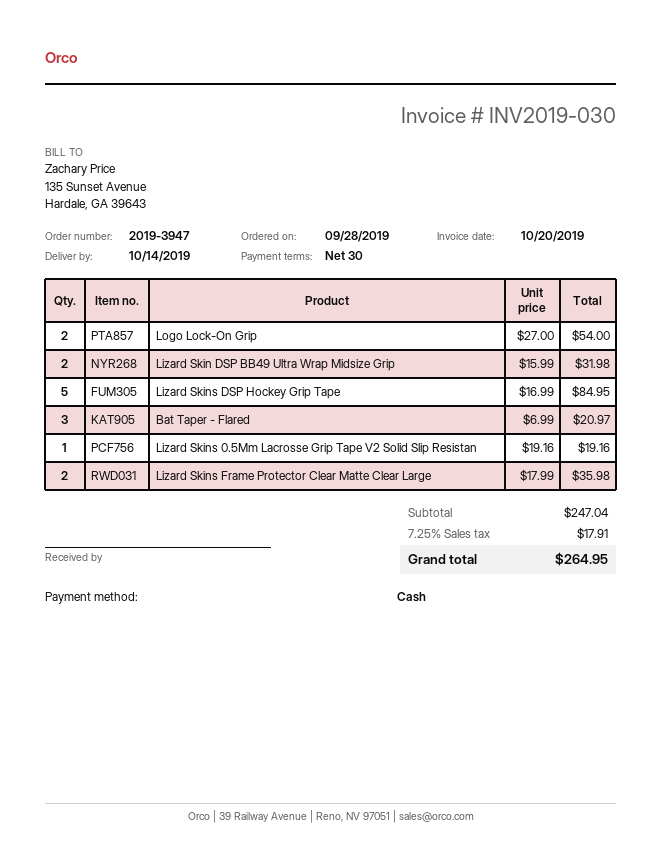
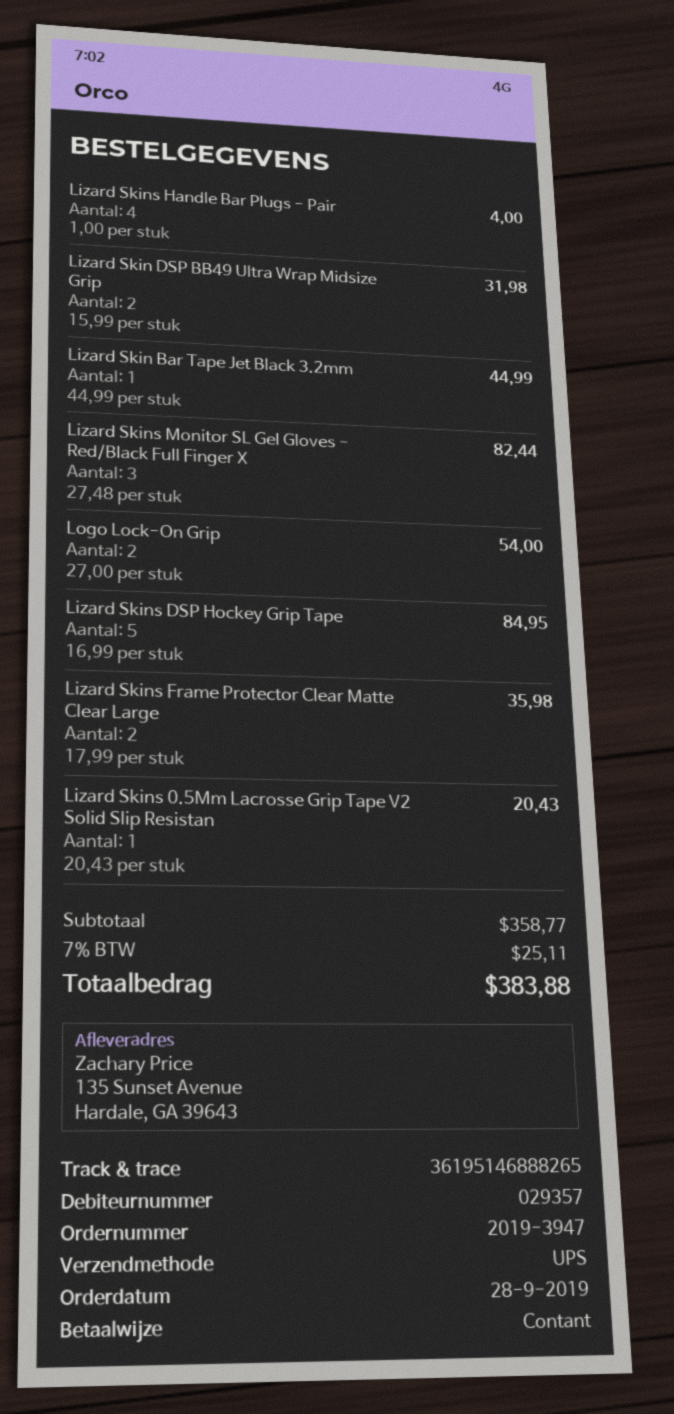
Bat Taper - Flared: 3 x 6.99 = 20.97 -> none
Lizard Skins 0.5Mm Lacrosse Grip Tape V2 Solid Slip Resistan: 1 x 19.16 = 19.16 -> 1 x 20.43 = 20.43
Lizard Skins Handle Bar Plugs - Pair: none -> 4 x 1.00 = 4.00
Lizard Skin Bar Tape Jet Black 3.2mm: none -> 1 x 44.99 = 44.99
Lizard Skins Monitor SL Gel Gloves - Red/Black Full Finger X: none -> 3 x 27.48 = 82.44
subtotal: 247.04 -> 358.77
tax: 7.25% = 17.91 -> 7% = 25.11
total: 264.95 -> 383.88

